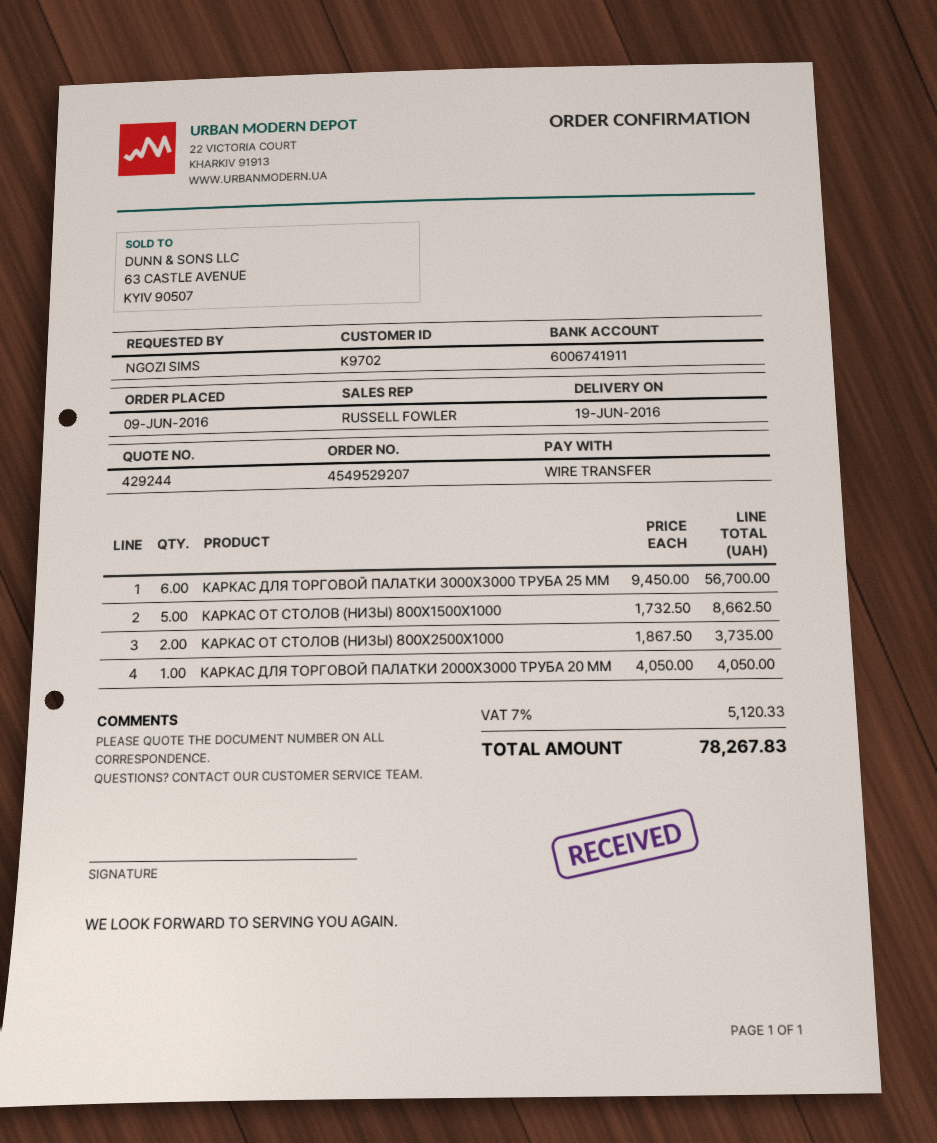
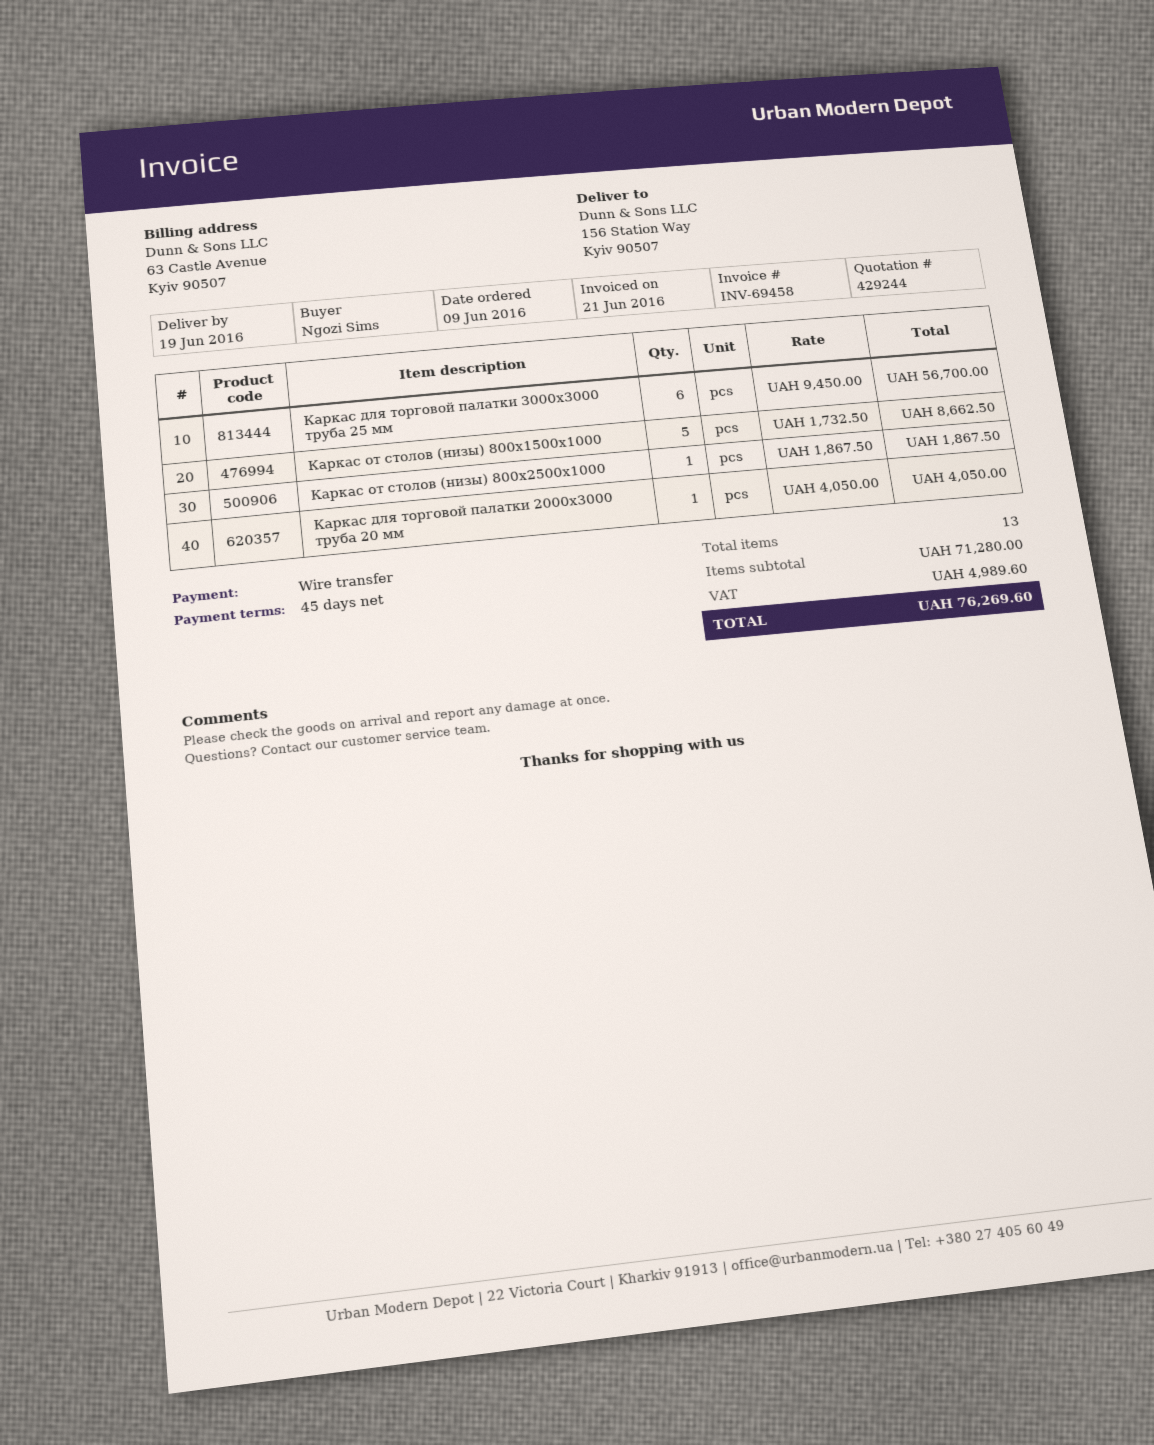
КАРКАС ОТ СТОЛОВ (НИЗЫ) 800Х2500Х1000: 2 x 1867.50 = 3735.00 -> 1 x 1867.50 = 1867.50
tax: 5120.33 -> 4989.60
total: 78267.83 -> 76269.60

